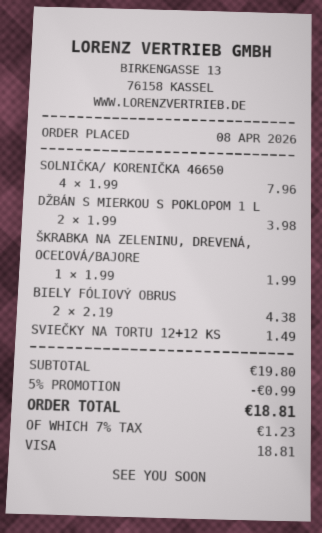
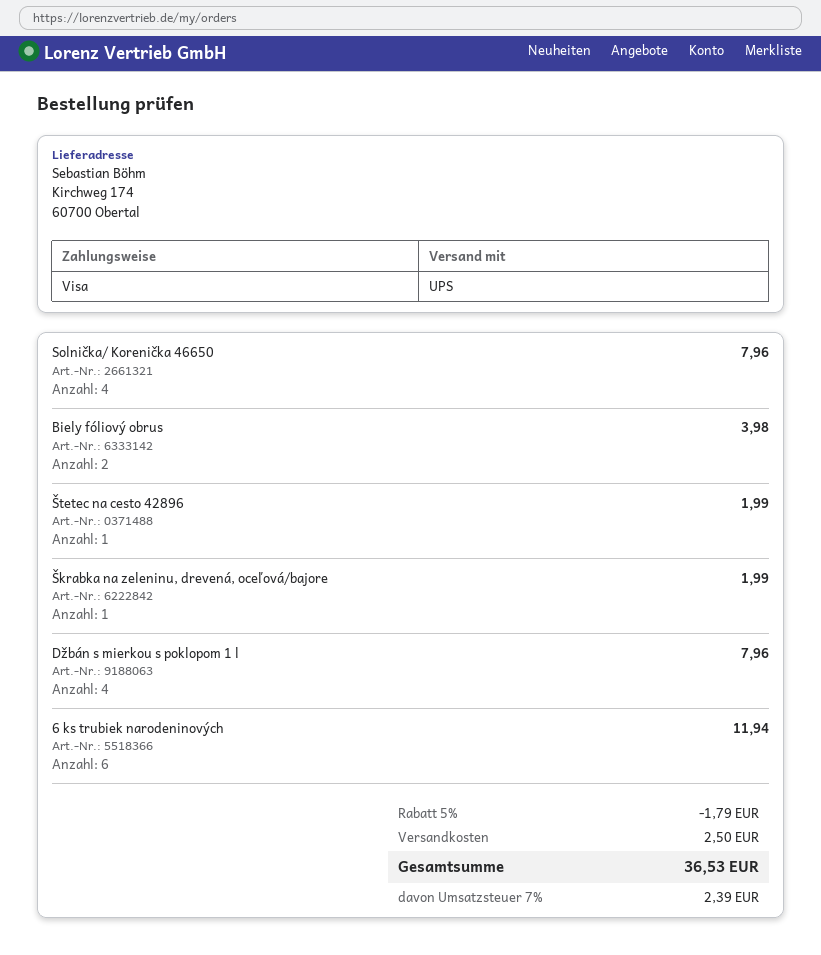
DŽBÁN S MIERKOU S POKLOPOM 1 L: 2 for 3.98 -> 4 for 7.96
BIELY FÓLIOVÝ OBRUS: 2 for 4.38 -> 2 for 3.98
SVIEČKY NA TORTU 12+12 KS: 1 for 1.49 -> none
Štetec na cesto 42896: none -> 1 for 1.99
6 ks trubiek narodeninových: none -> 6 for 11.94
discount: 5% = 0.99 -> 5% = 1.79
shipping: none -> 2.50
tax: 7% = 1.23 -> 7% = 2.39
total: 18.81 -> 36.53

